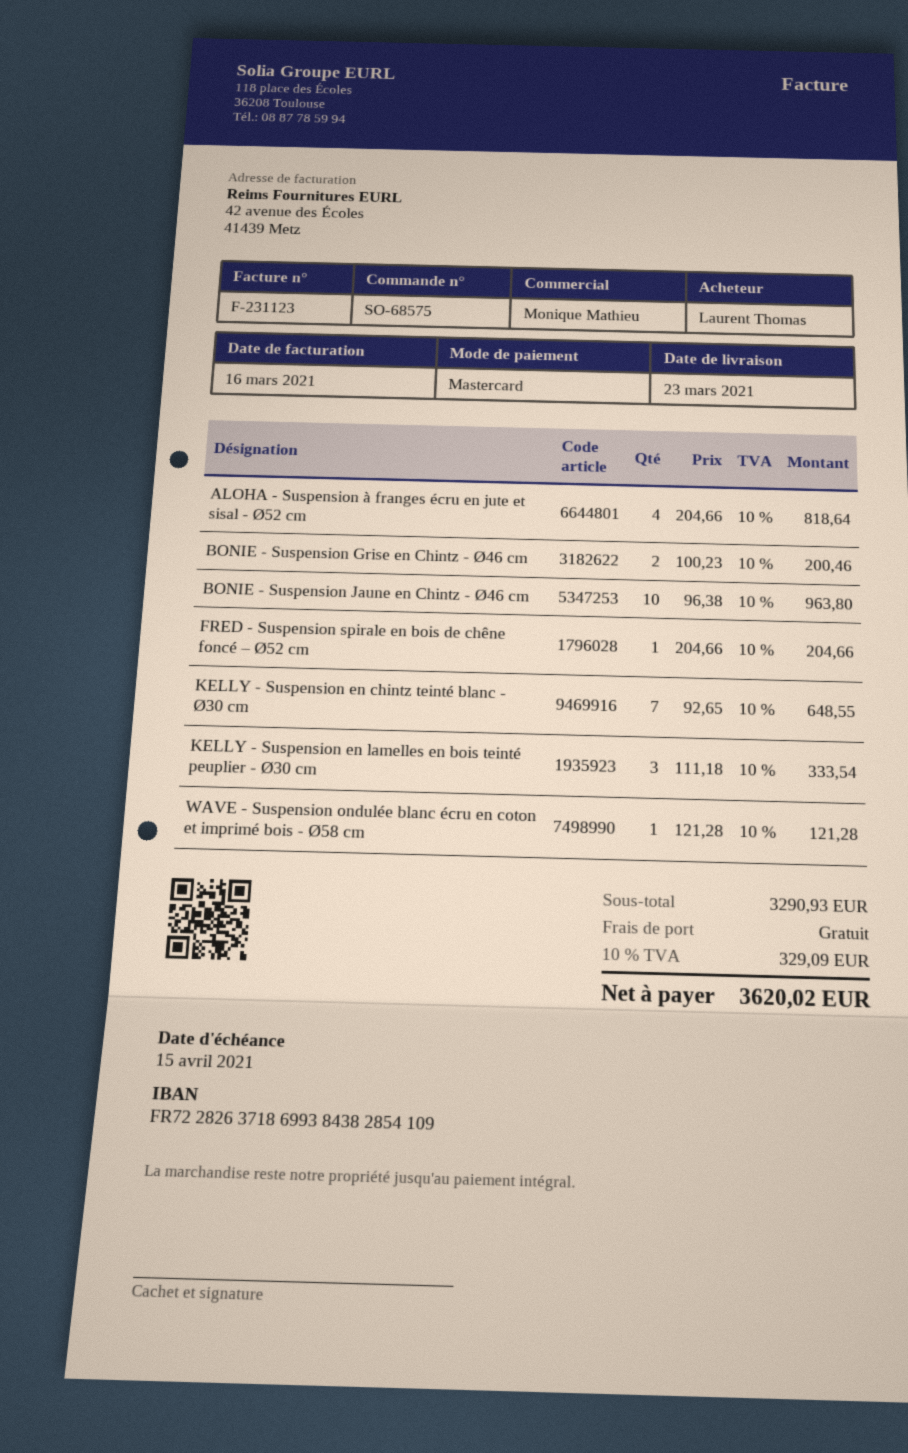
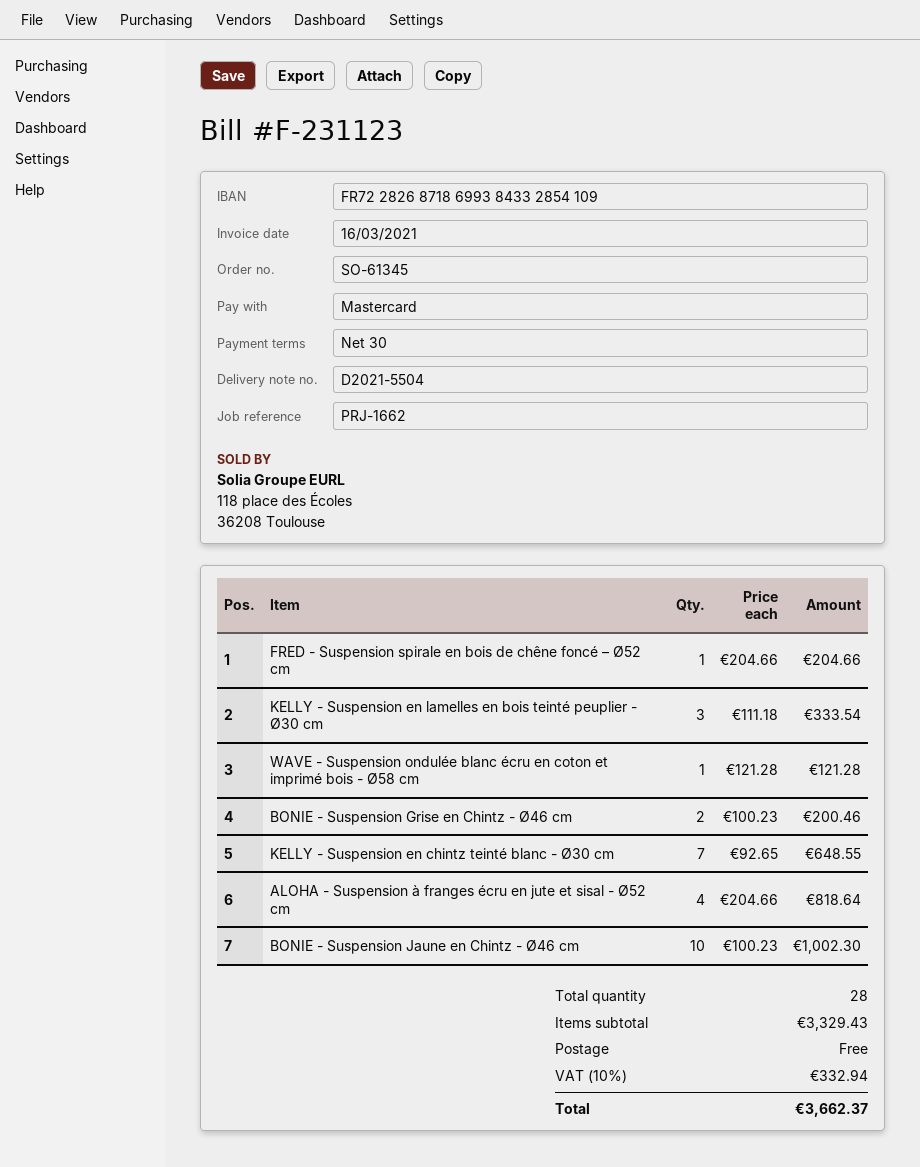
order number: SO-68575 -> SO-61345
bank account: FR7228263718699384382854109 -> FR7228268718699384332854109
BONIE - Suspension Jaune en Chintz - Ø46 cm: 10 x 96.38 = 963.80 -> 10 x 100.23 = 1002.30
subtotal: 3290.93 -> 3329.43
tax: 10% = 329.09 -> 10% = 332.94
total: 3620.02 -> 3662.37

